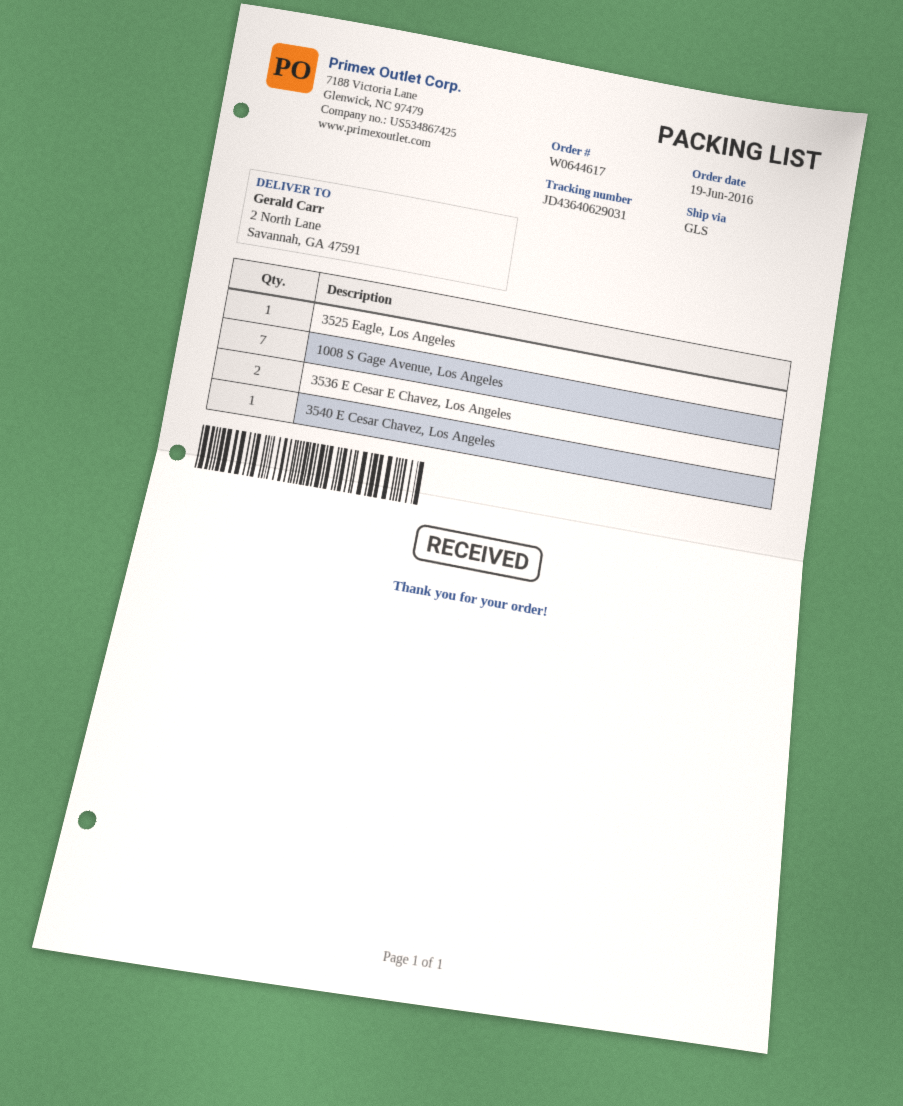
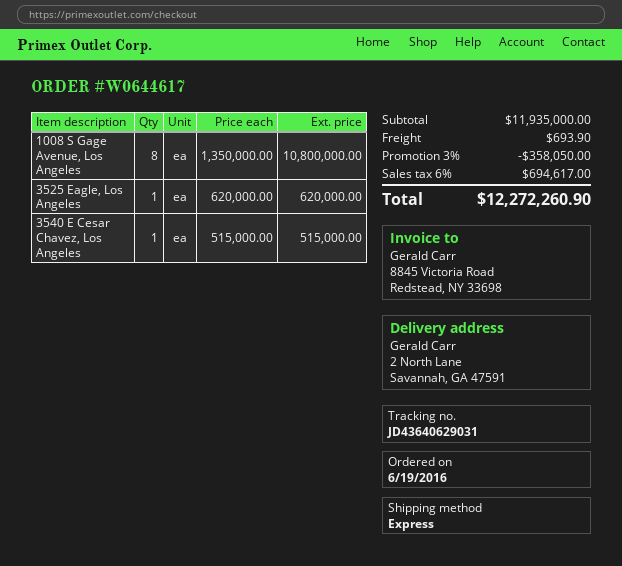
shipping method: GLS -> express
1008 S Gage Avenue, Los Angeles: 7 -> 8
3536 E Cesar E Chavez, Los Angeles: 2 -> none

